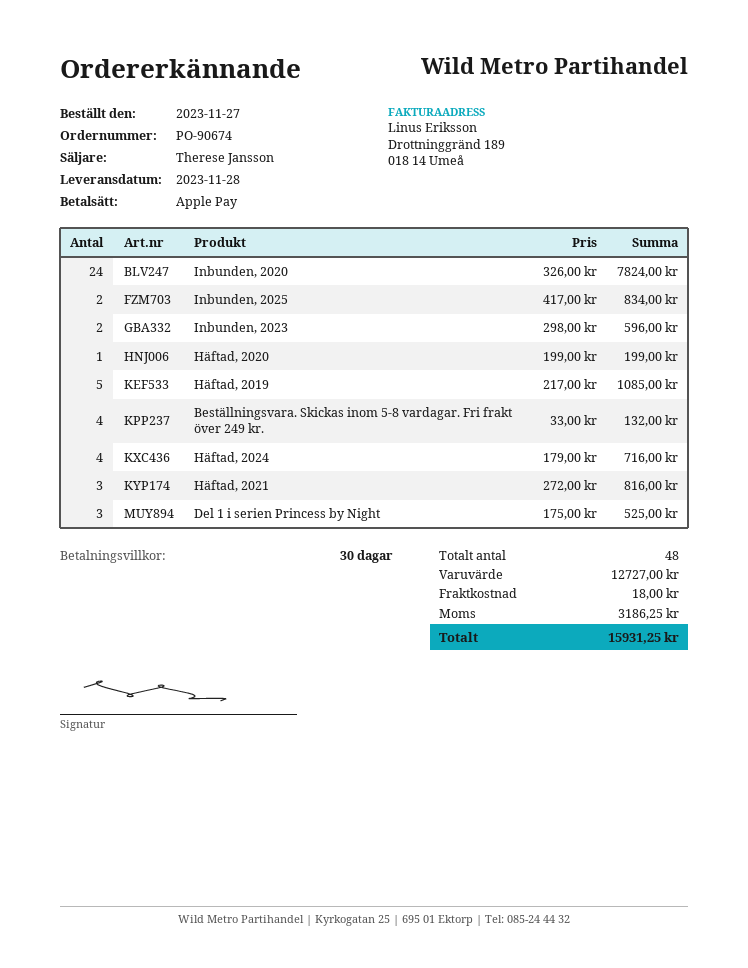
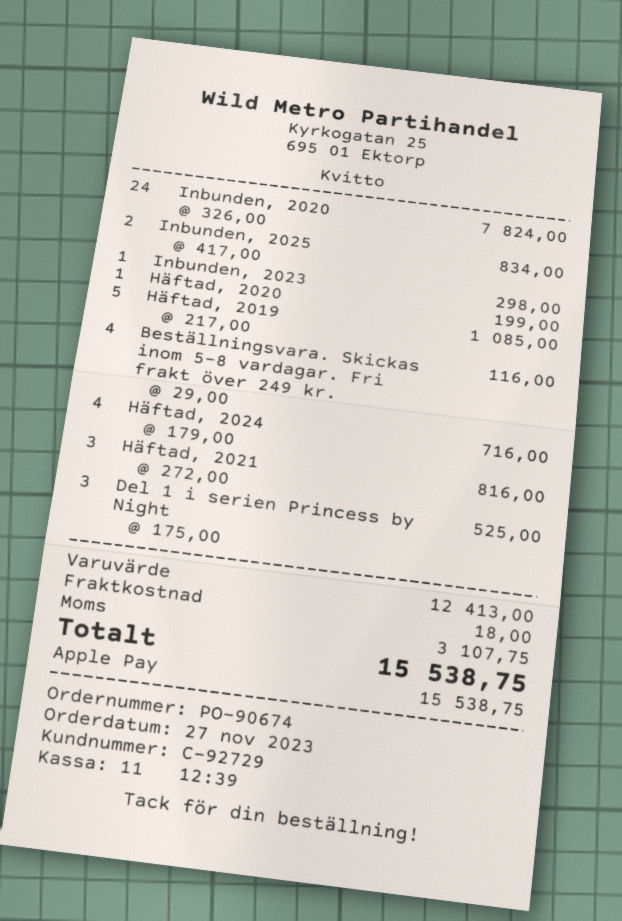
Inbunden, 2023: 2 x 298.00 = 596.00 -> 1 x 298.00 = 298.00
Beställningsvara. Skickas inom 5-8 vardagar. Fri frakt över 249 kr.: 4 x 33.00 = 132.00 -> 4 x 29.00 = 116.00
subtotal: 12727.00 -> 12413.00
tax: 3186.25 -> 3107.75
total: 15931.25 -> 15538.75

